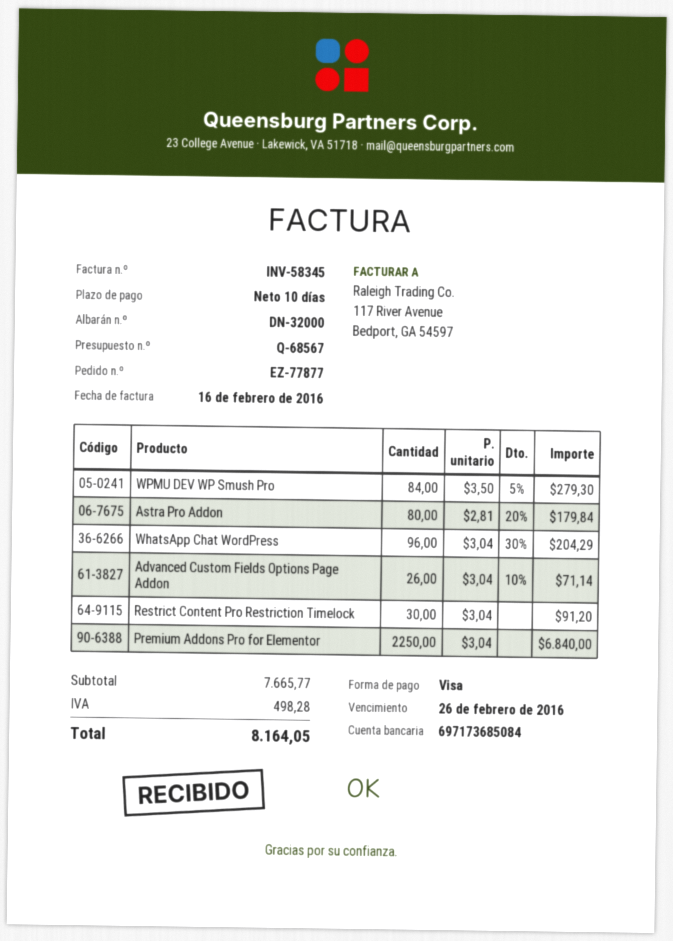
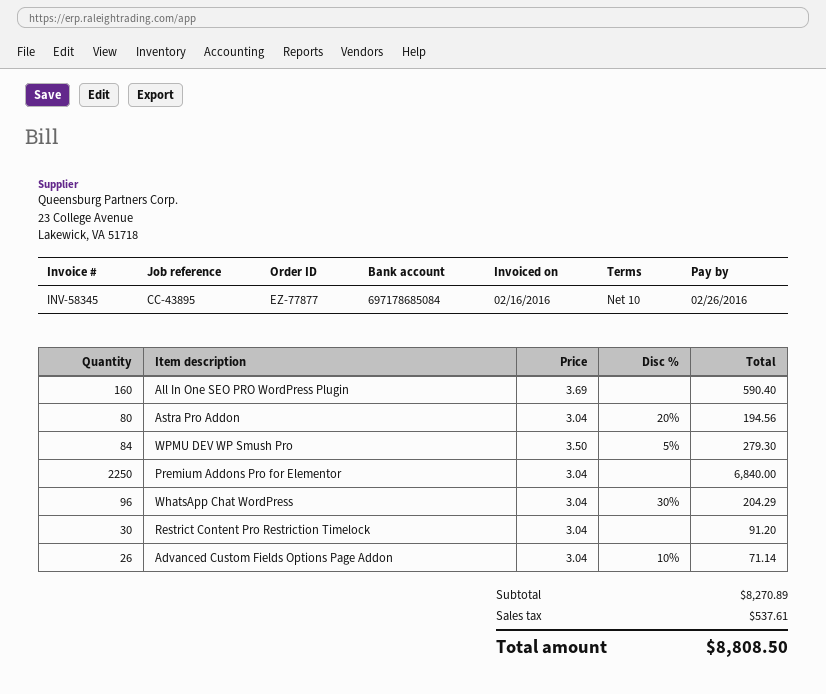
bank account: 697173685084 -> 697178685084
Astra Pro Addon: 80 x 2.81 - 20% = 179.84 -> 80 x 3.04 - 20% = 194.56
All In One SEO PRO WordPress Plugin: none -> 160 x 3.69 = 590.40
subtotal: 7665.77 -> 8270.89
tax: 498.28 -> 537.61
total: 8164.05 -> 8808.50

